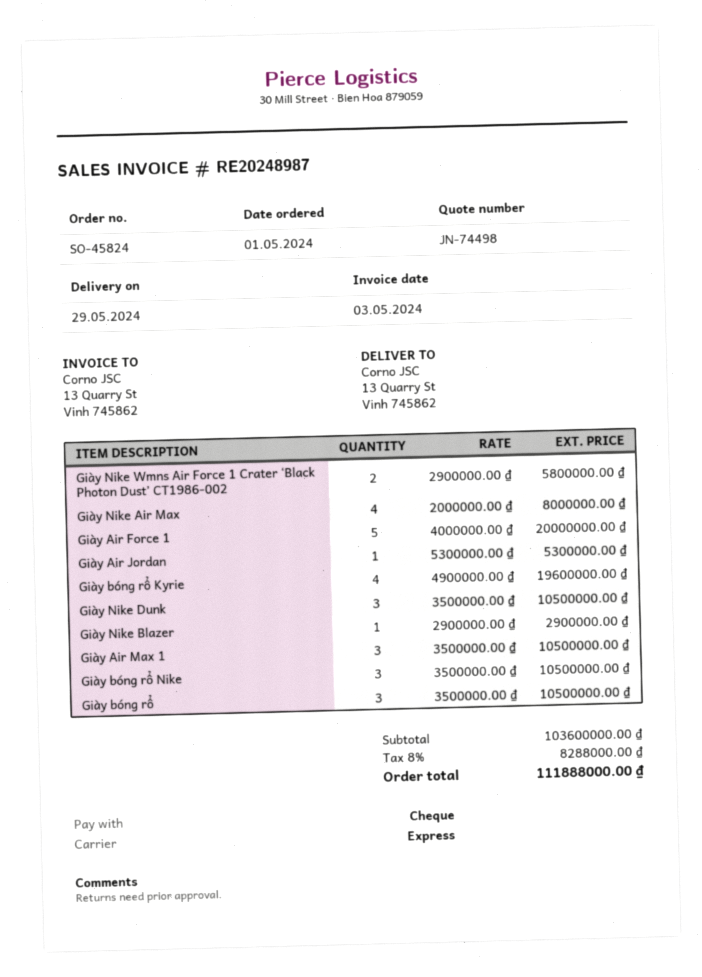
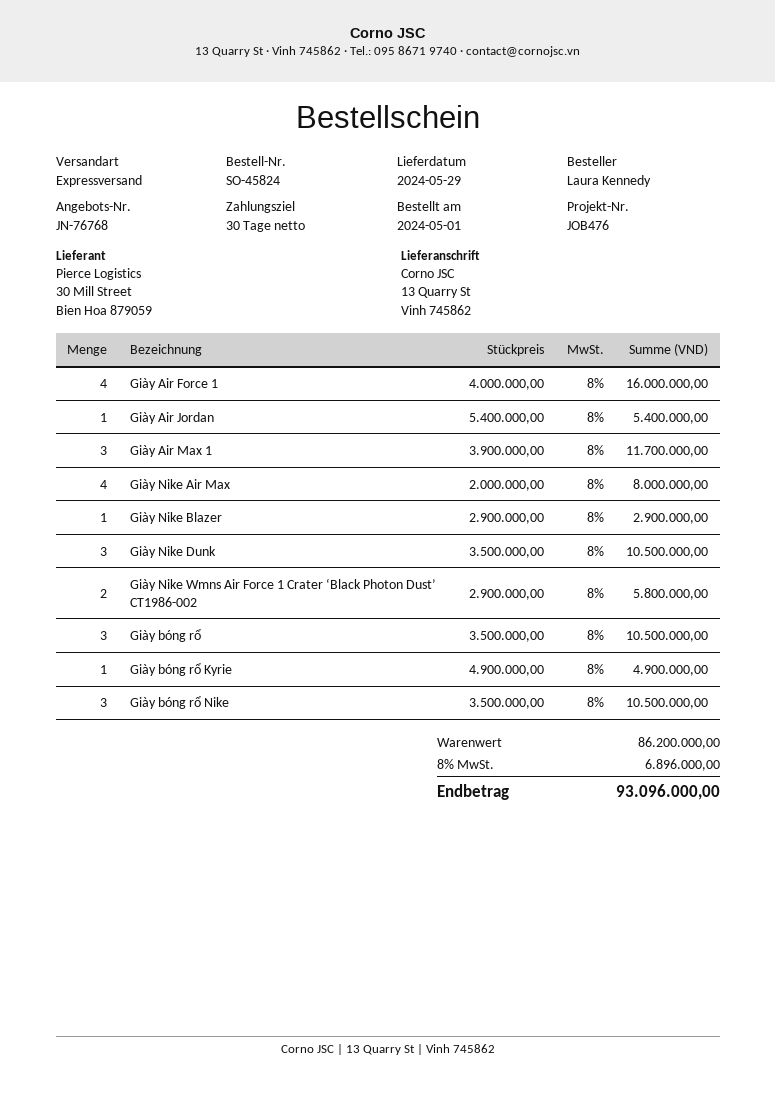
quote number: JN-74498 -> JN-76768
Giày Air Force 1: 5 x 4000000.00 = 20000000.00 -> 4 x 4000000.00 = 16000000.00
Giày Air Jordan: 1 x 5300000.00 = 5300000.00 -> 1 x 5400000.00 = 5400000.00
Giày bóng rổ Kyrie: 4 x 4900000.00 = 19600000.00 -> 1 x 4900000.00 = 4900000.00
Giày Air Max 1: 3 x 3500000.00 = 10500000.00 -> 3 x 3900000.00 = 11700000.00
subtotal: 103600000.00 -> 86200000.00
tax: 8% = 8288000.00 -> 8% = 6896000.00
total: 111888000.00 -> 93096000.00

